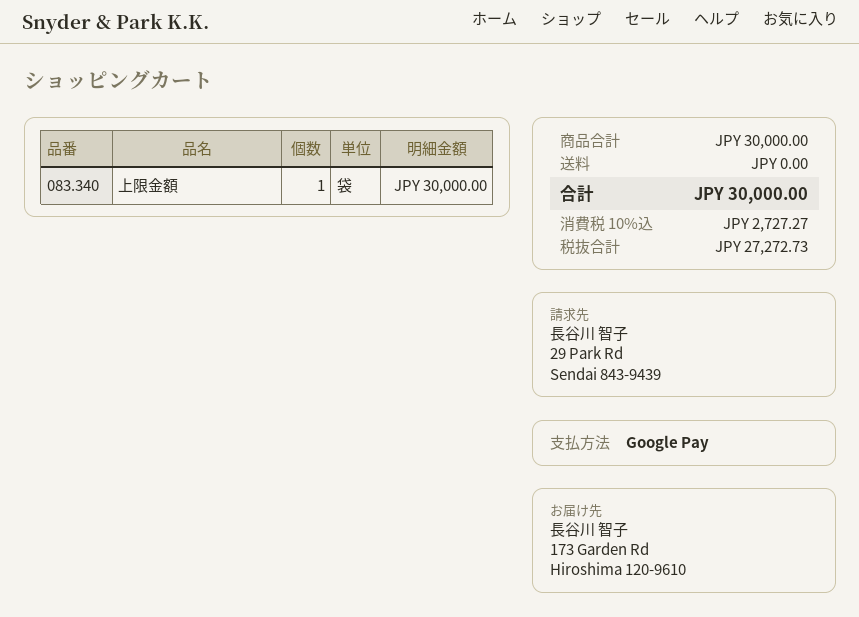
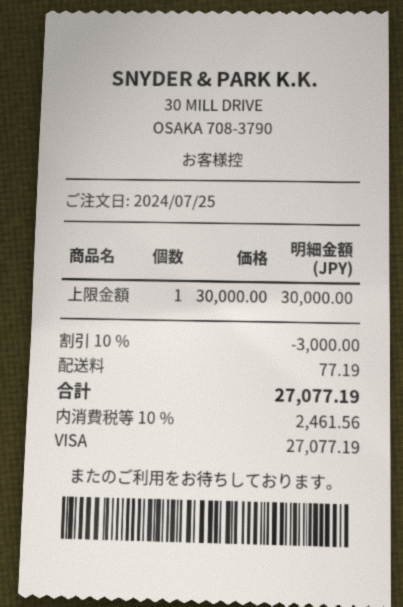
payment method: Google Pay -> Visa
discount: none -> 10% = 3000.00
shipping: 0.00 -> 77.19
tax: 10% = 2727.27 -> 10% = 2461.56
total: 30000.00 -> 27077.19

